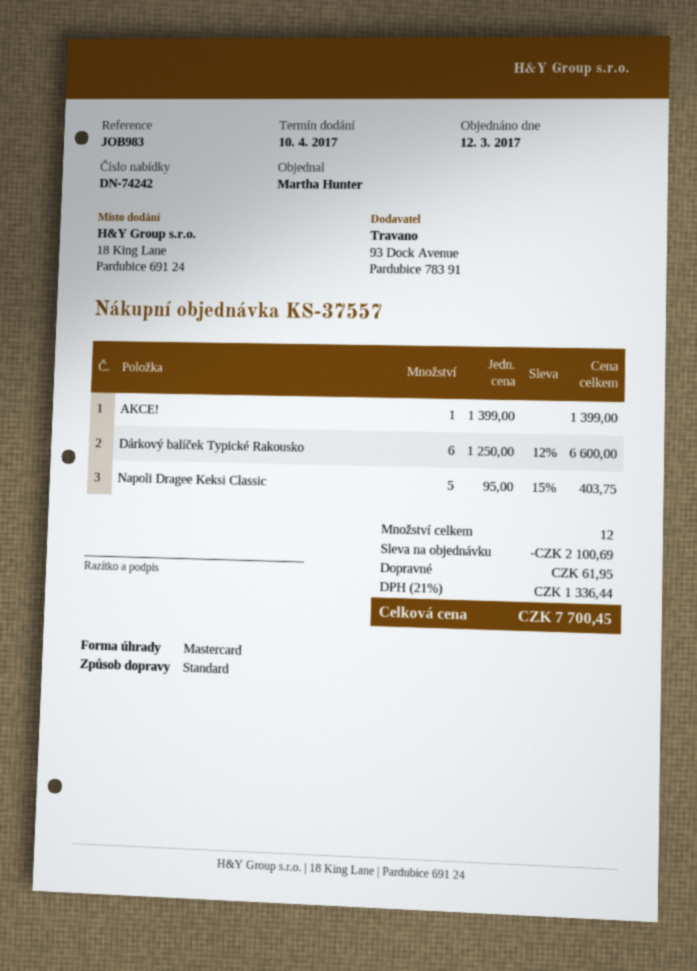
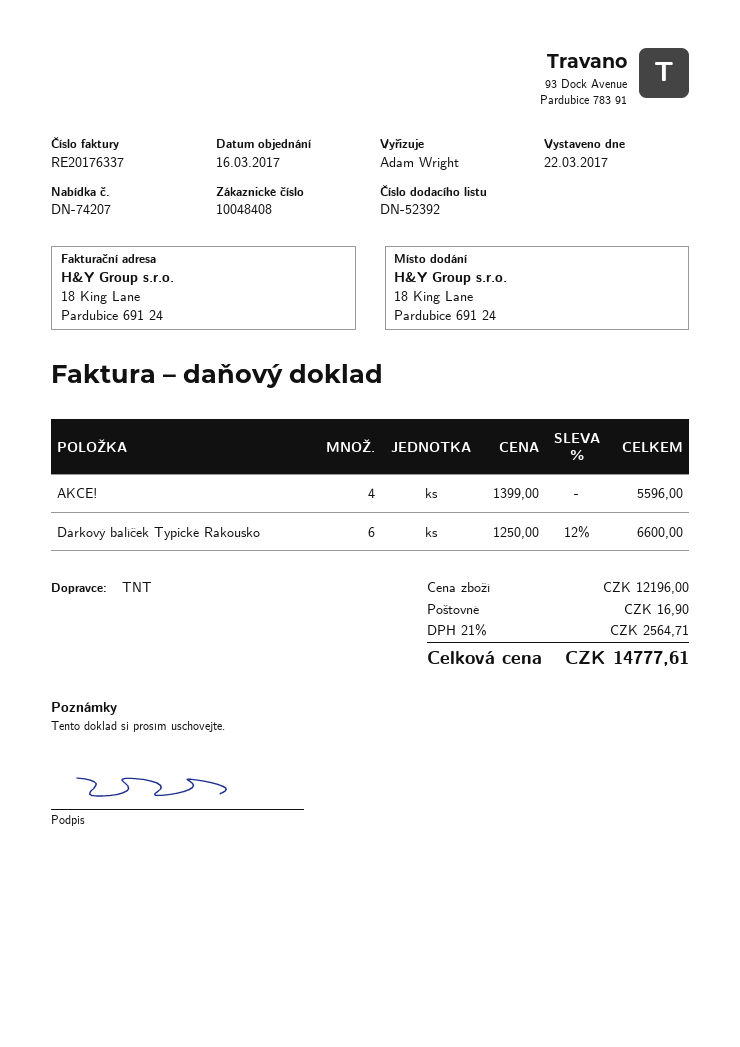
quote number: DN-74242 -> DN-74207
order date: 2017-03-12 -> 2017-03-16
shipping method: standard -> TNT
AKCE!: 1 x 1399.00 = 1399.00 -> 4 x 1399.00 = 5596.00
Napoli Dragee Keksi Classic: 5 x 95.00 - 15% = 403.75 -> none
discount: 2100.69 -> none
shipping: 61.95 -> 16.90
tax: 21% = 1336.44 -> 21% = 2564.71
total: 7700.45 -> 14777.61

